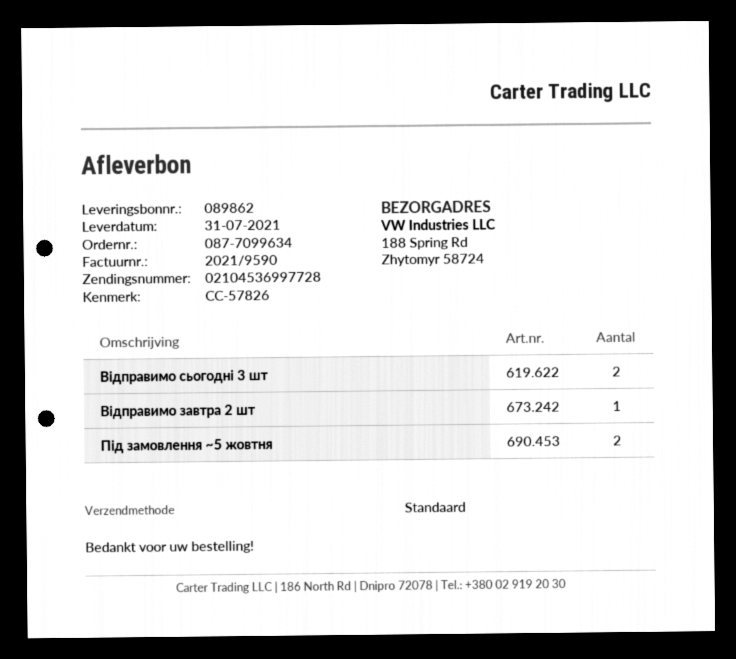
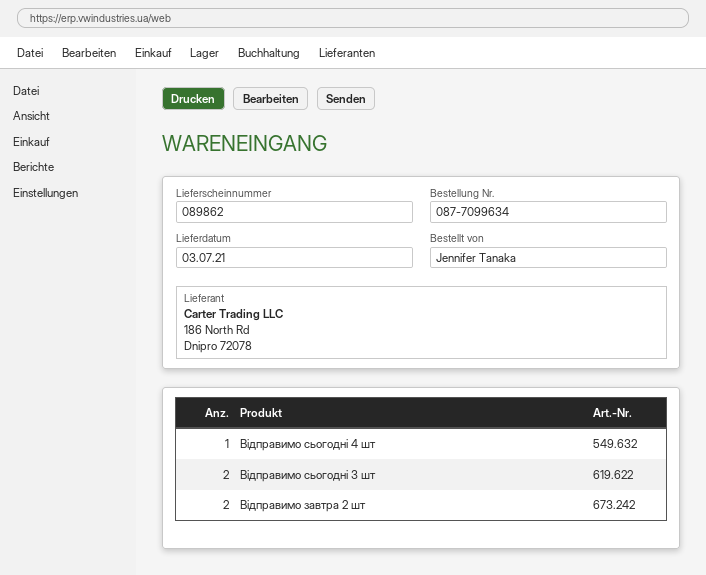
delivery date: 2021-07-31 -> 2021-07-03
Відправимо завтра 2 шт: 1 -> 2
Під замовлення ~5 жовтня: 2 -> none
Відправимо сьогодні 4 шт: none -> 1

